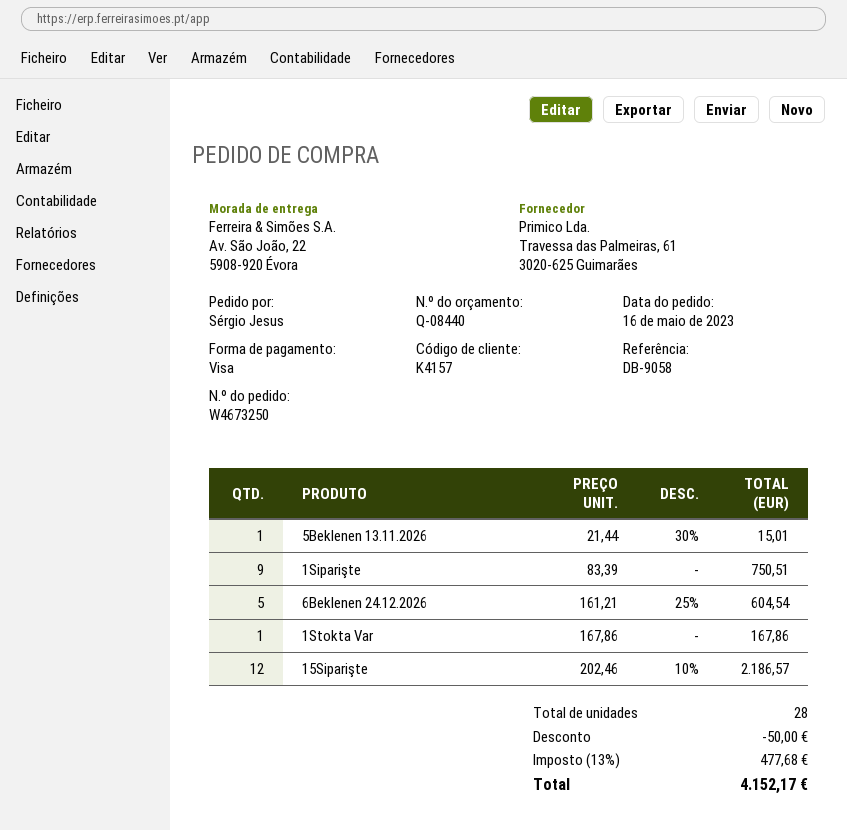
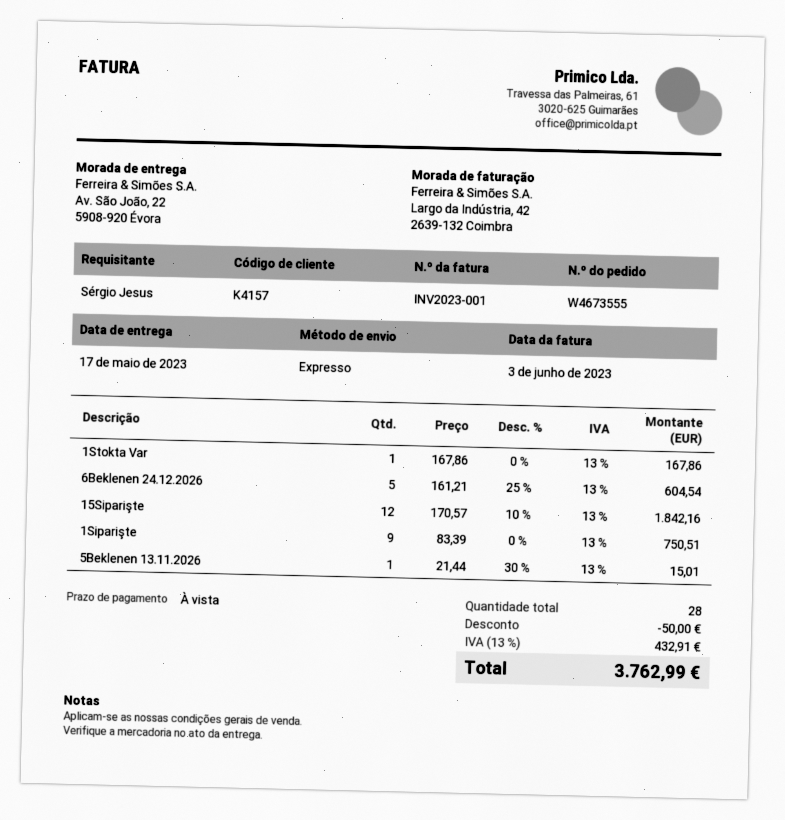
order number: W4673250 -> W4673555
15Siparişte: 12 x 202.46 - 10% = 2186.57 -> 12 x 170.57 - 10% = 1842.16
tax: 13% = 477.68 -> 13% = 432.91
total: 4152.17 -> 3762.99

